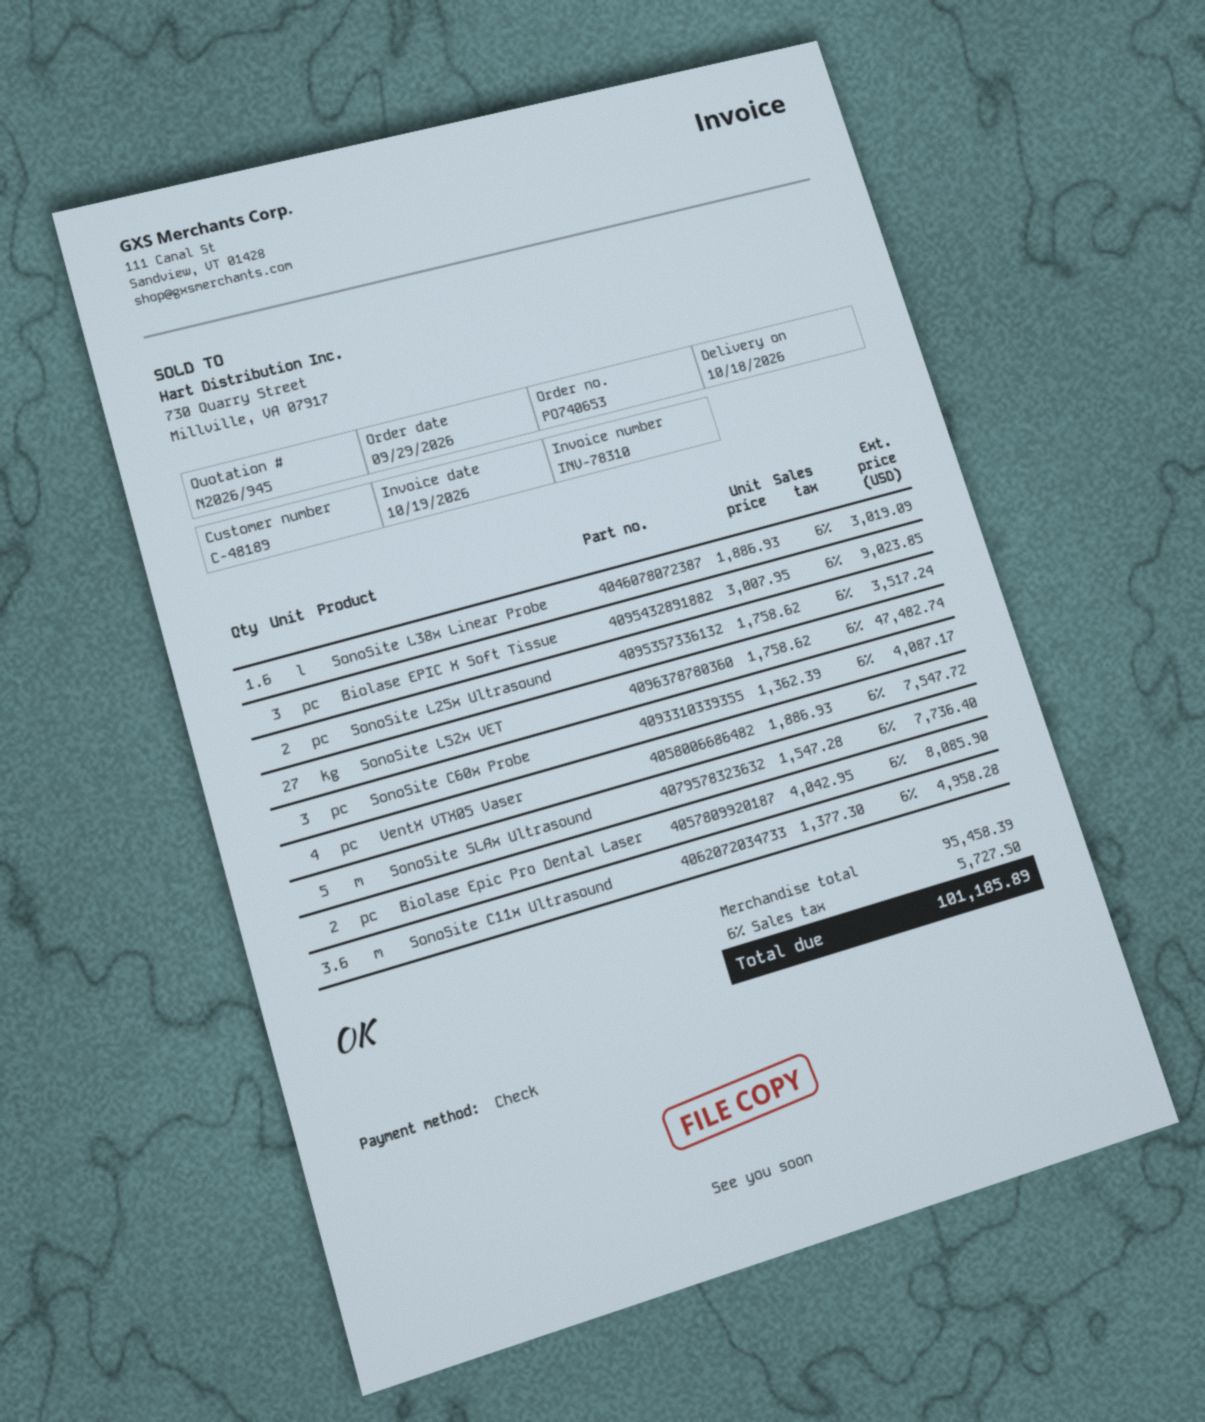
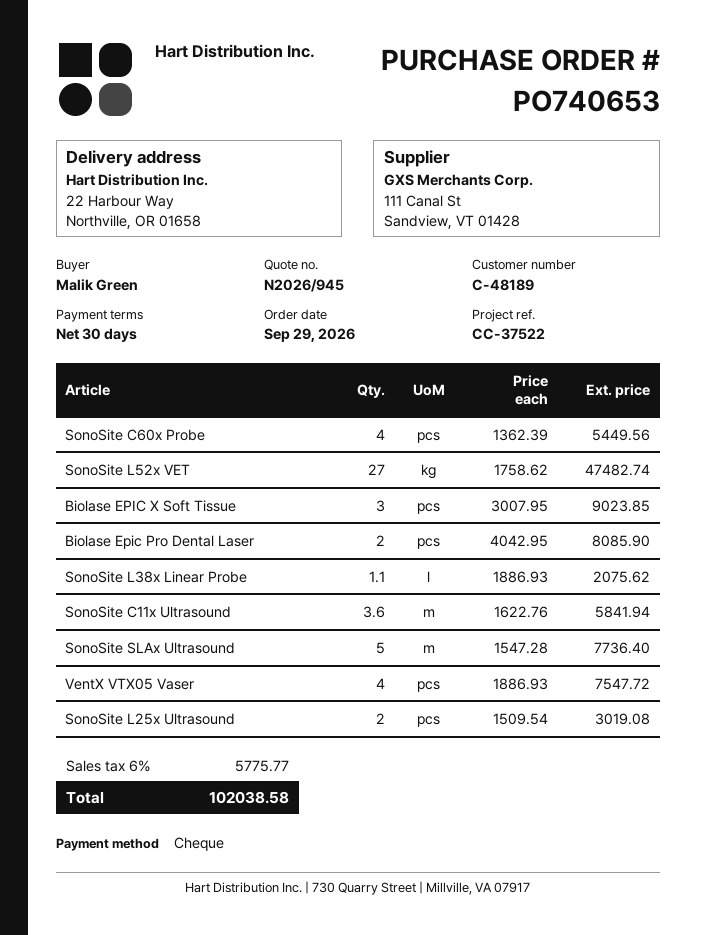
SonoSite L38x Linear Probe: 1.6 x 1886.93 = 3019.09 -> 1.1 x 1886.93 = 2075.62
SonoSite L25x Ultrasound: 2 x 1758.62 = 3517.24 -> 2 x 1509.54 = 3019.08
SonoSite C60x Probe: 3 x 1362.39 = 4087.17 -> 4 x 1362.39 = 5449.56
SonoSite C11x Ultrasound: 3.6 x 1377.30 = 4958.28 -> 3.6 x 1622.76 = 5841.94
tax: 6% = 5727.50 -> 6% = 5775.77
total: 101185.89 -> 102038.58

